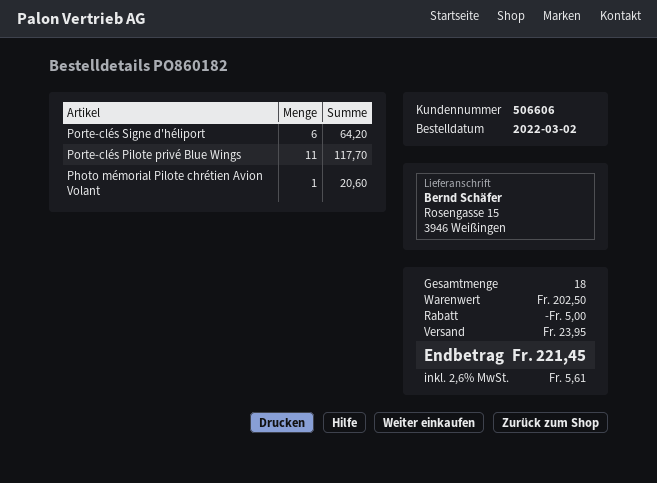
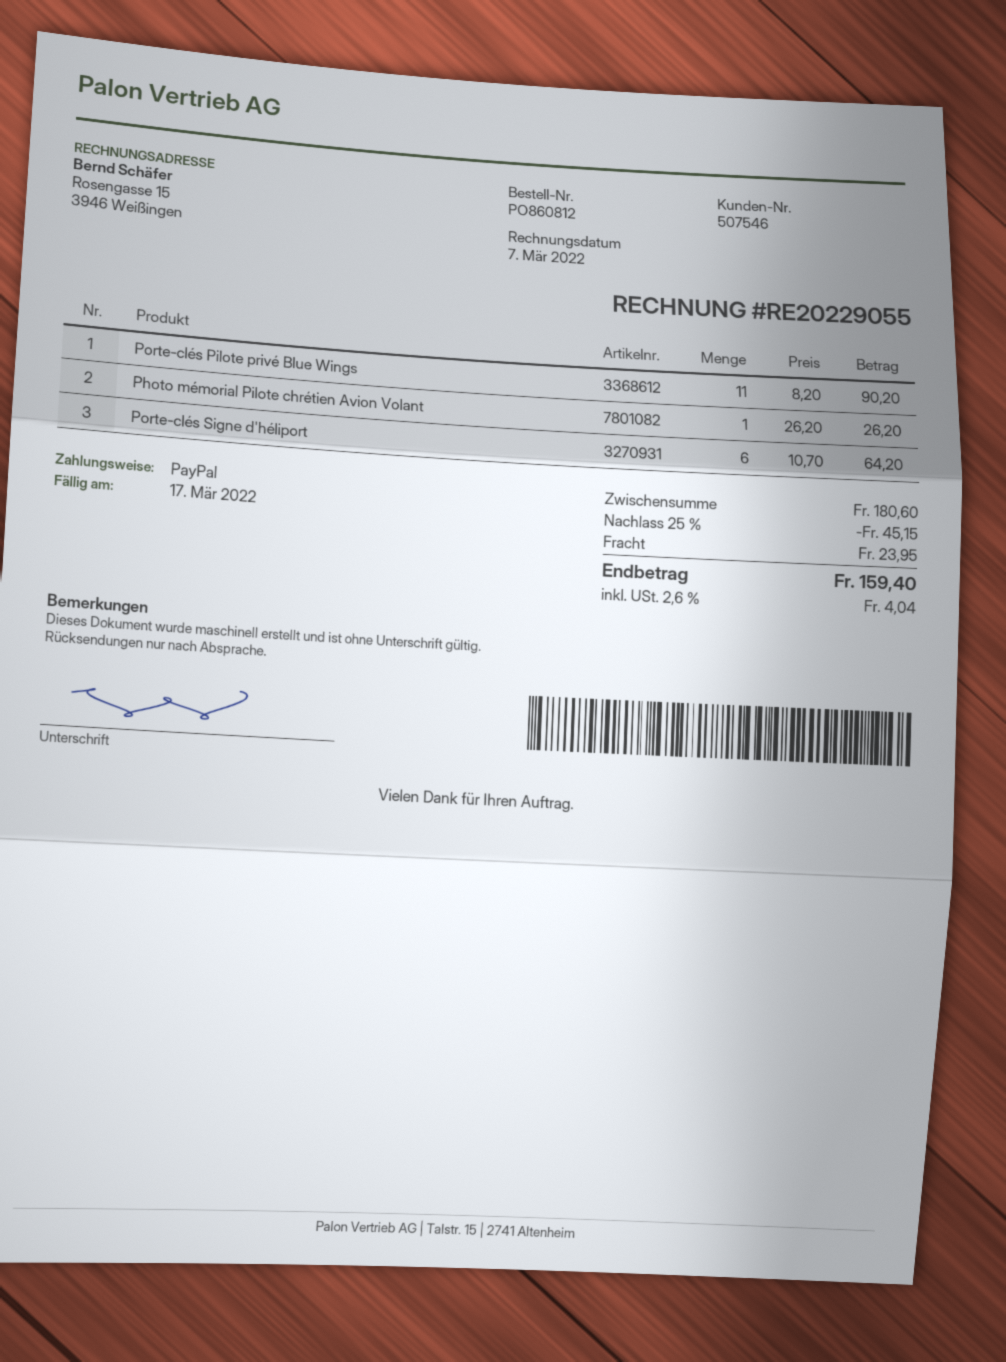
order number: PO860182 -> PO860812
customer number: 506606 -> 507546
Porte-clés Pilote privé Blue Wings: 11 for 117.70 -> 11 for 90.20
Photo mémorial Pilote chrétien Avion Volant: 1 for 20.60 -> 1 for 26.20
subtotal: 202.50 -> 180.60
discount: 5.00 -> 45.15
tax: 2.6% = 5.61 -> 2.6% = 4.04
total: 221.45 -> 159.40

